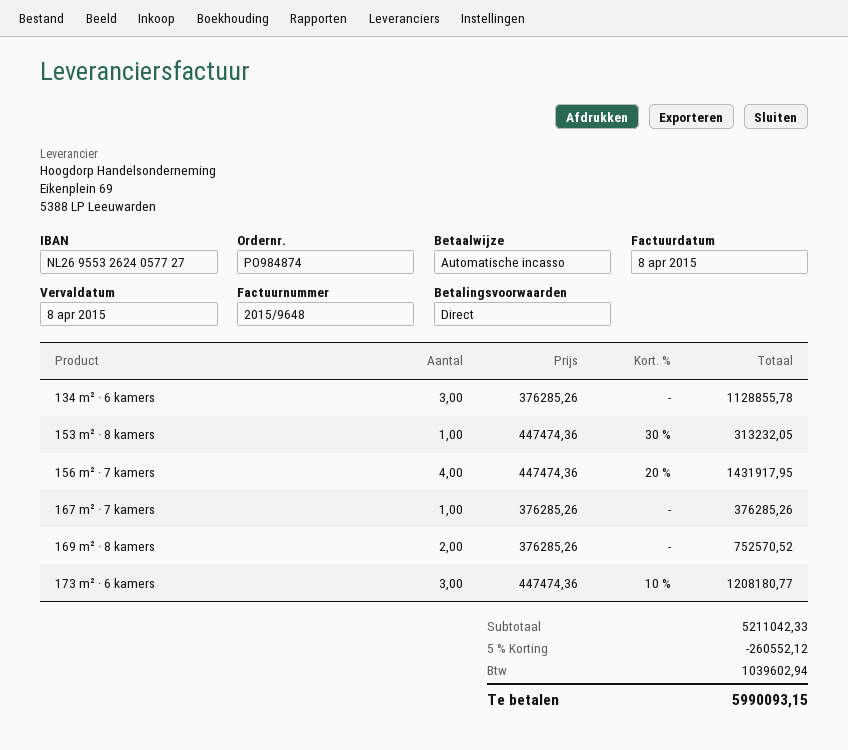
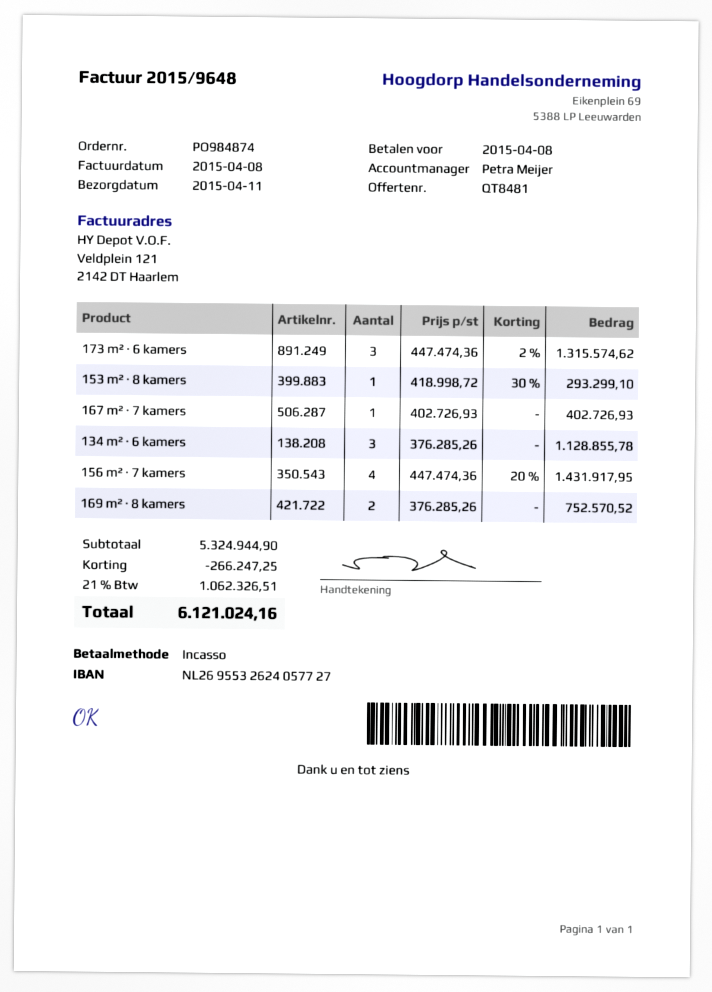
153 m² · 8 kamers: 1 x 447474.36 - 30% = 313232.05 -> 1 x 418998.72 - 30% = 293299.10
167 m² · 7 kamers: 1 x 376285.26 = 376285.26 -> 1 x 402726.93 = 402726.93
173 m² · 6 kamers: 3 x 447474.36 - 10% = 1208180.77 -> 3 x 447474.36 - 2% = 1315574.62
subtotal: 5211042.33 -> 5324944.90
discount: 260552.12 -> 266247.25
tax: 1039602.94 -> 1062326.51
total: 5990093.15 -> 6121024.16

